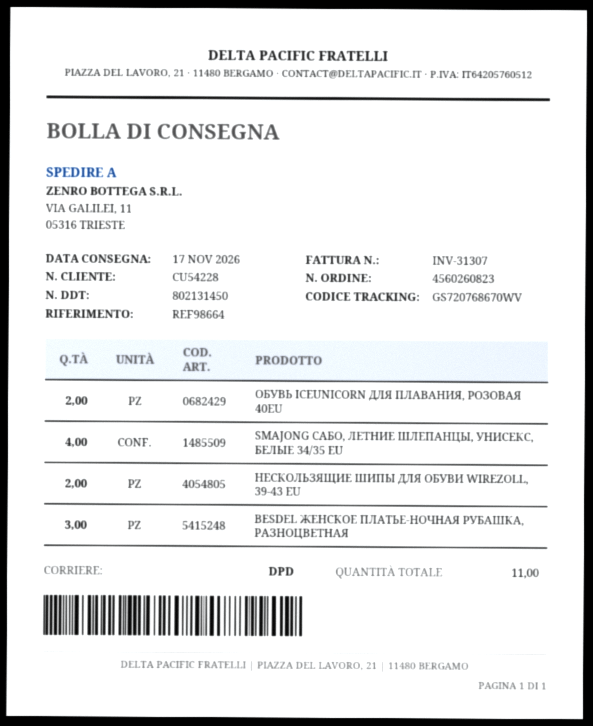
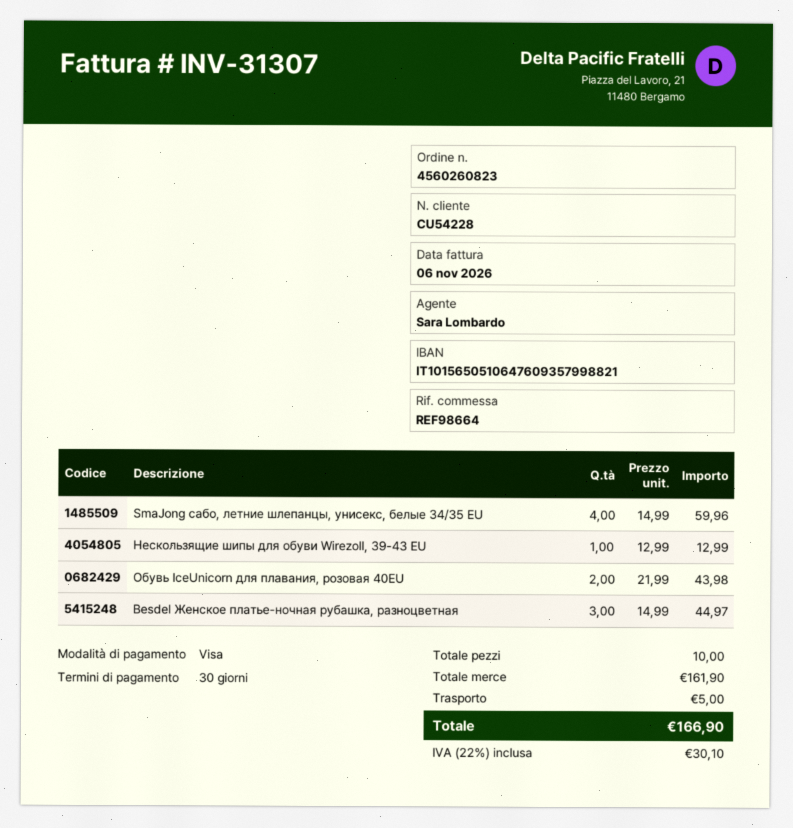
НЕСКОЛЬЗЯЩИЕ ШИПЫ ДЛЯ ОБУВИ WIREZOLL, 39-43 EU: 2 -> 1
total quantity: 11 -> 10

